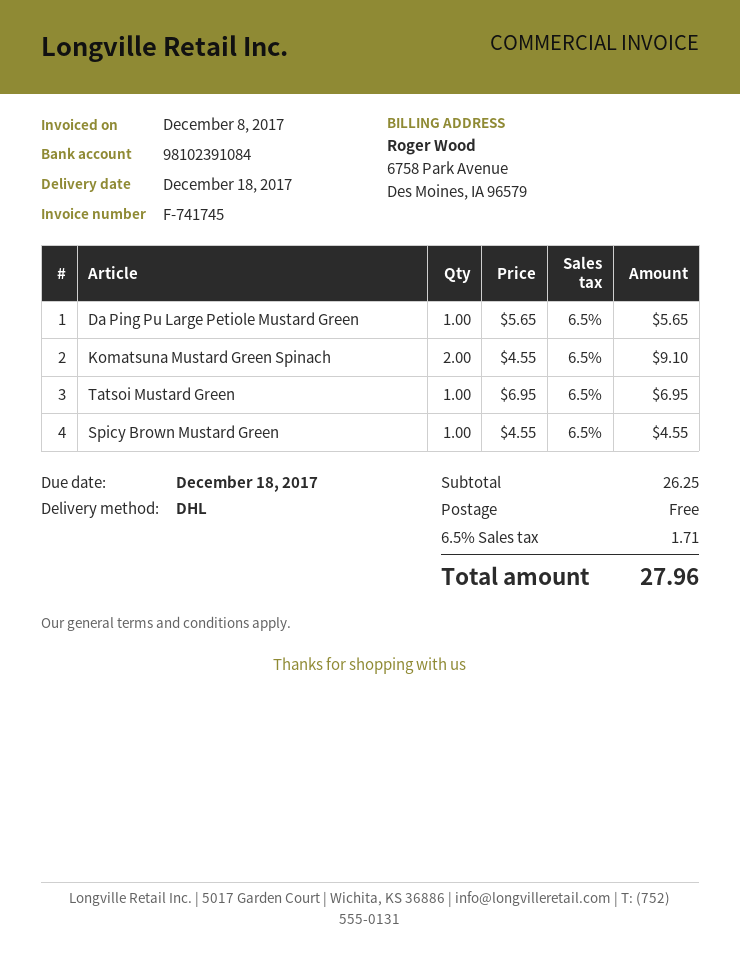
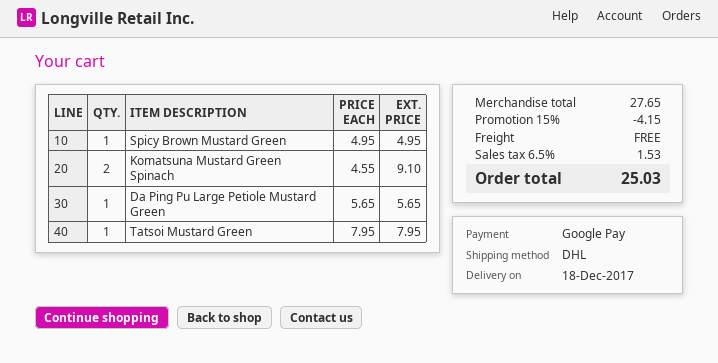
Tatsoi Mustard Green: 1 x 6.95 = 6.95 -> 1 x 7.95 = 7.95
Spicy Brown Mustard Green: 1 x 4.55 = 4.55 -> 1 x 4.95 = 4.95
subtotal: 26.25 -> 27.65
discount: none -> 15% = 4.15
tax: 6.5% = 1.71 -> 6.5% = 1.53
total: 27.96 -> 25.03

